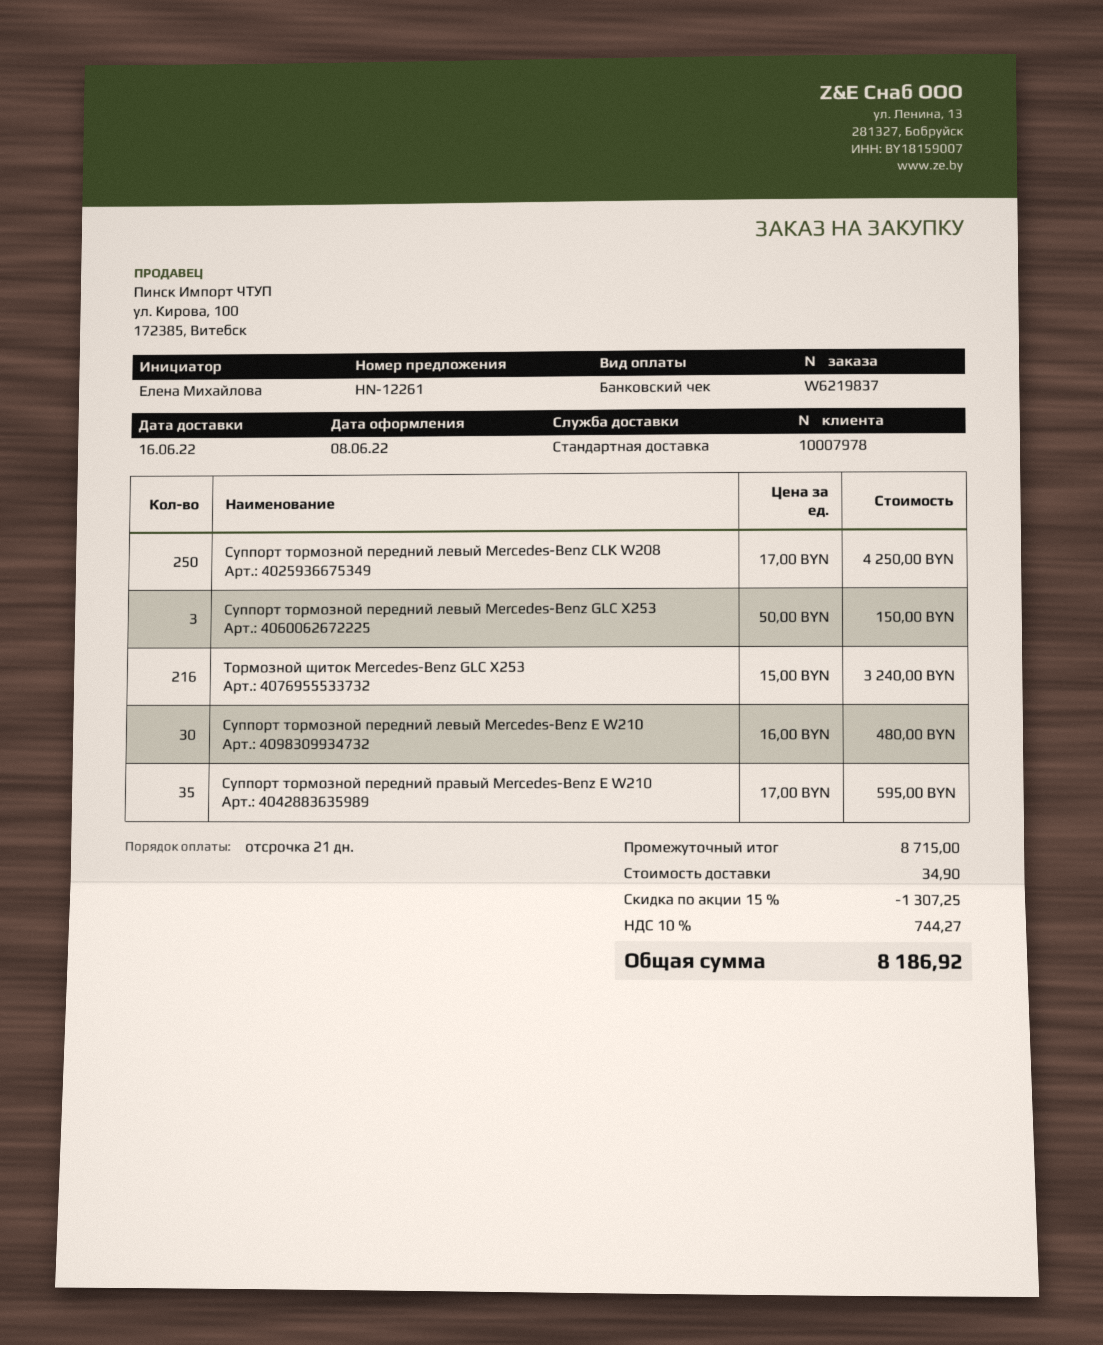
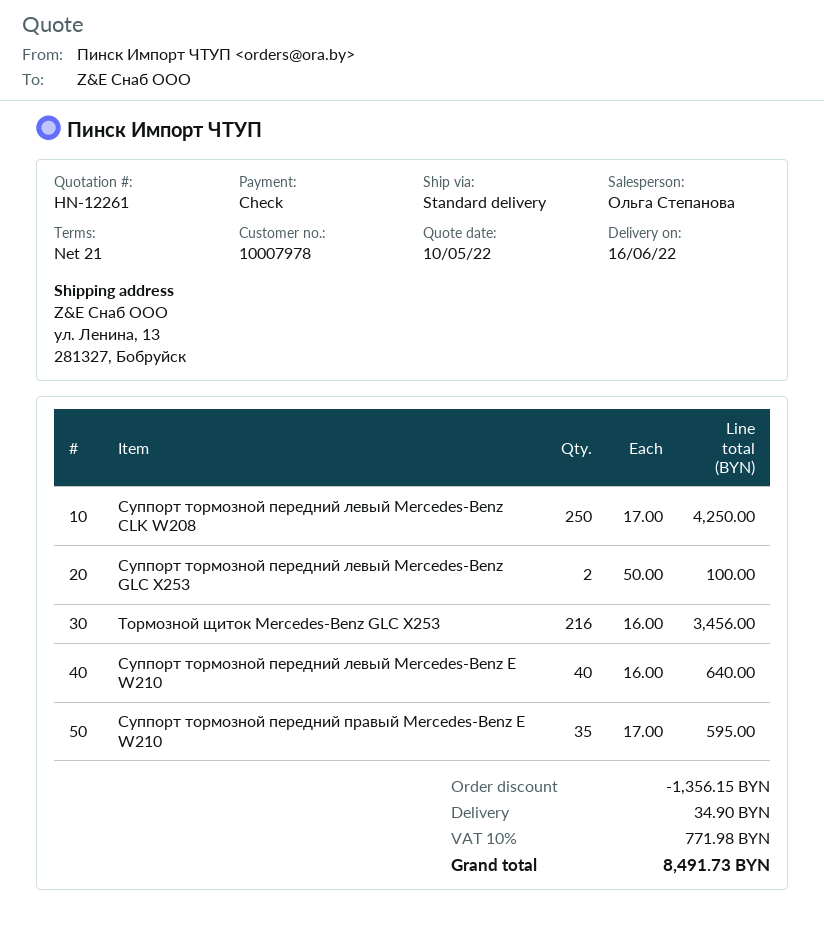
Суппорт тормозной передний левый Mercedes-Benz GLC X253: 3 x 50.00 = 150.00 -> 2 x 50.00 = 100.00
Тормозной щиток Mercedes-Benz GLC X253: 216 x 15.00 = 3240.00 -> 216 x 16.00 = 3456.00
Суппорт тормозной передний левый Mercedes-Benz E W210: 30 x 16.00 = 480.00 -> 40 x 16.00 = 640.00
discount: 1307.25 -> 1356.15
tax: 10% = 744.27 -> 10% = 771.98
total: 8186.92 -> 8491.73

